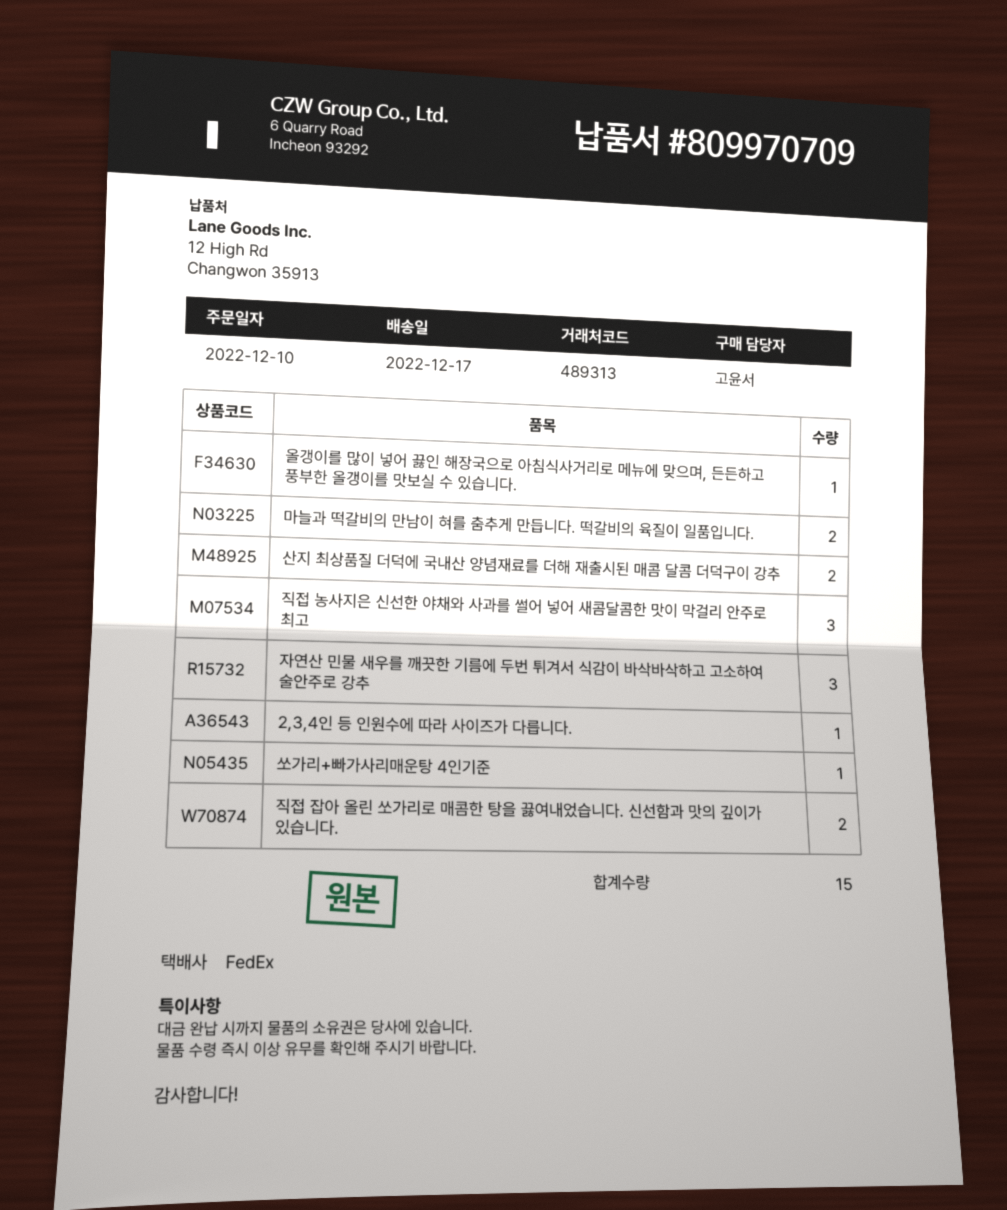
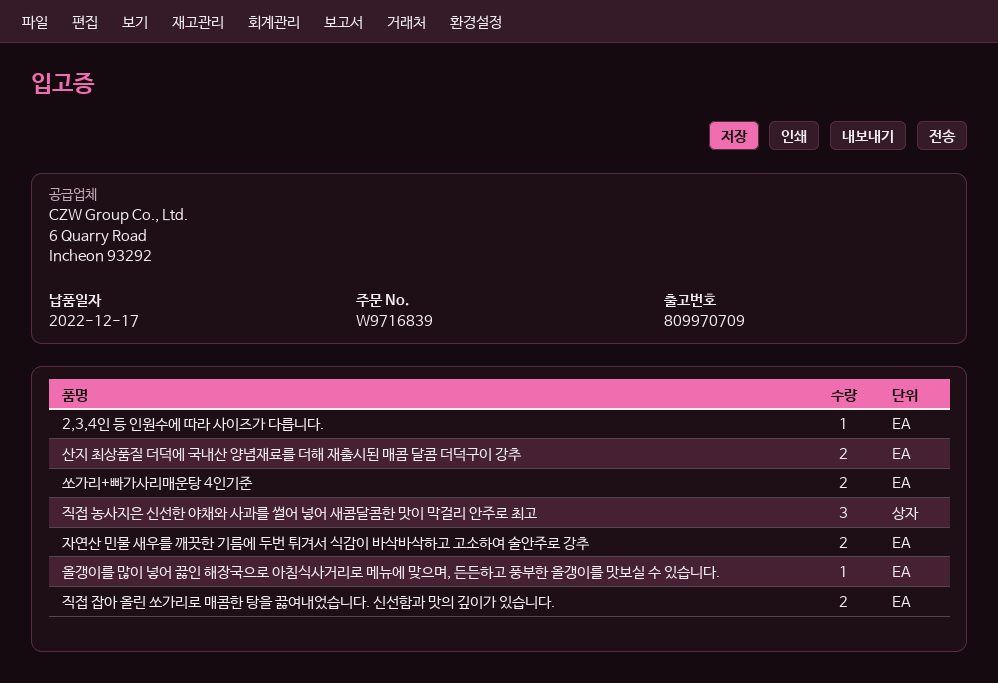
마늘과 떡갈비의 만남이 혀를 춤추게 만듭니다. 떡갈비의 육질이 일품입니다.: 2 -> none
자연산 민물 새우를 깨끗한 기름에 두번 튀겨서 식감이 바삭바삭하고 고소하여 술안주로 강추: 3 -> 2
쏘가리+빠가사리매운탕 4인기준: 1 -> 2

